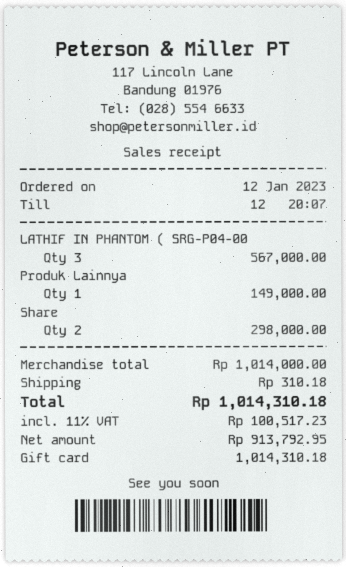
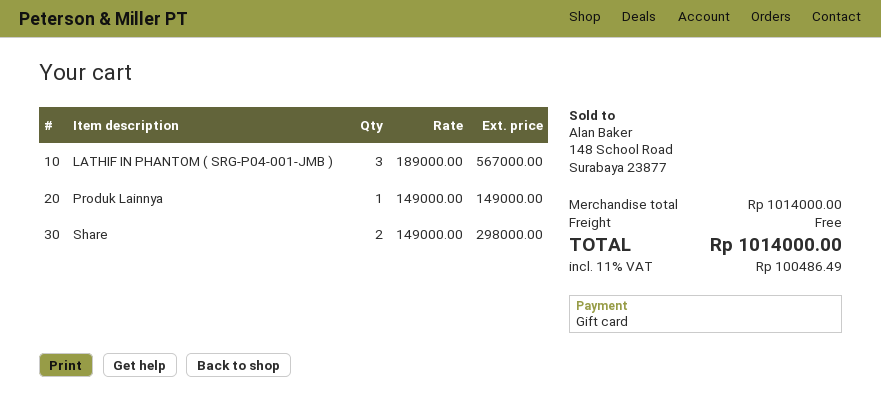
shipping: 310.18 -> 0.00
tax: 11% = 100517.23 -> 11% = 100486.49
total: 1014310.18 -> 1014000.00

